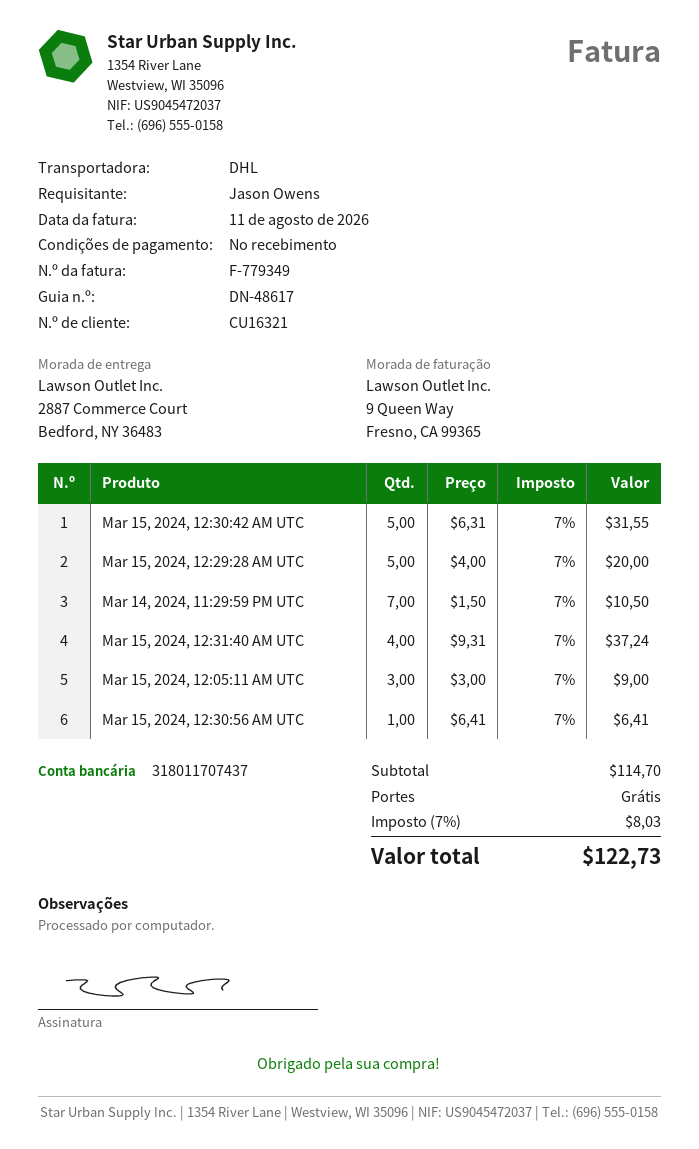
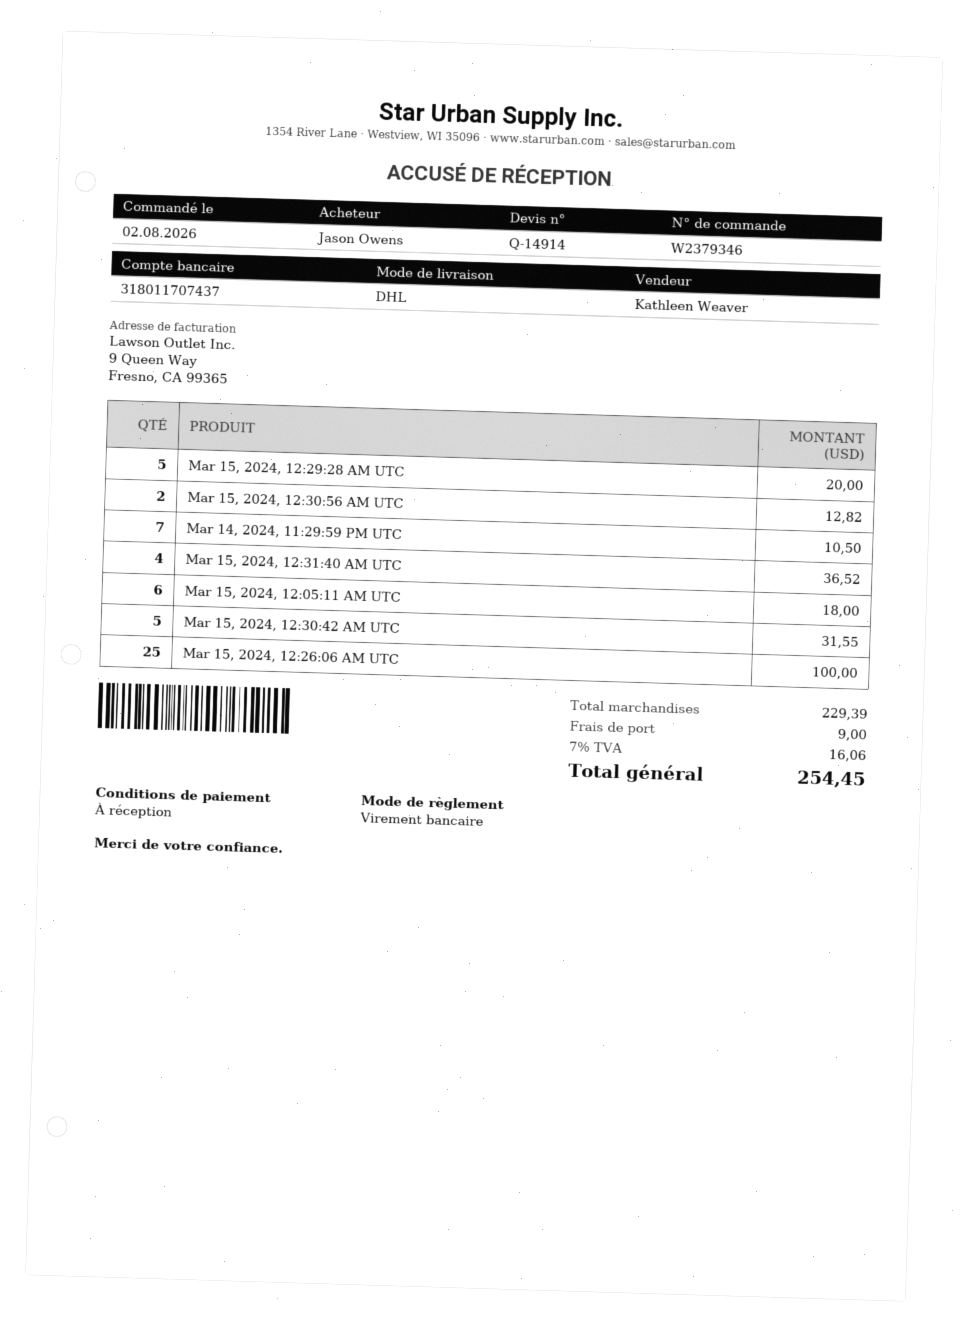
Mar 15, 2024, 12:31:40 AM UTC: 4 for 37.24 -> 4 for 36.52
Mar 15, 2024, 12:05:11 AM UTC: 3 for 9.00 -> 6 for 18.00
Mar 15, 2024, 12:30:56 AM UTC: 1 for 6.41 -> 2 for 12.82
Mar 15, 2024, 12:26:06 AM UTC: none -> 25 for 100.00
subtotal: 114.70 -> 229.39
shipping: 0.00 -> 9.00
tax: 7% = 8.03 -> 7% = 16.06
total: 122.73 -> 254.45

